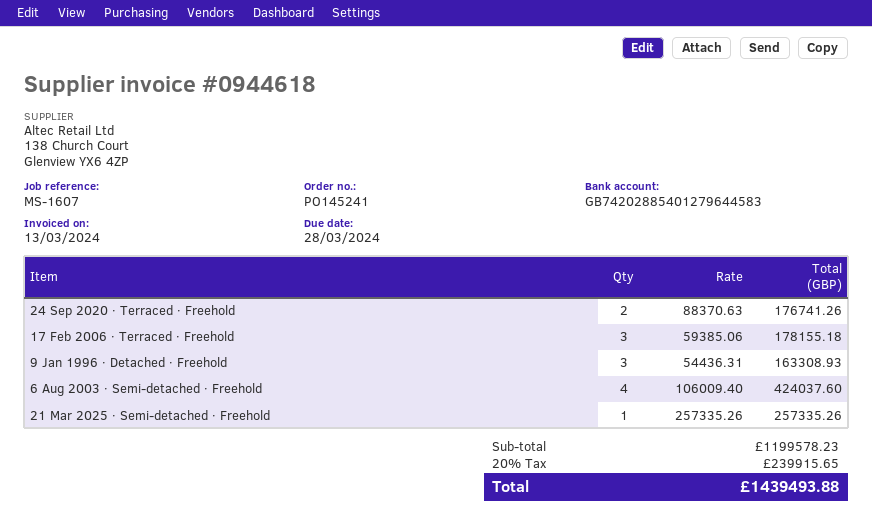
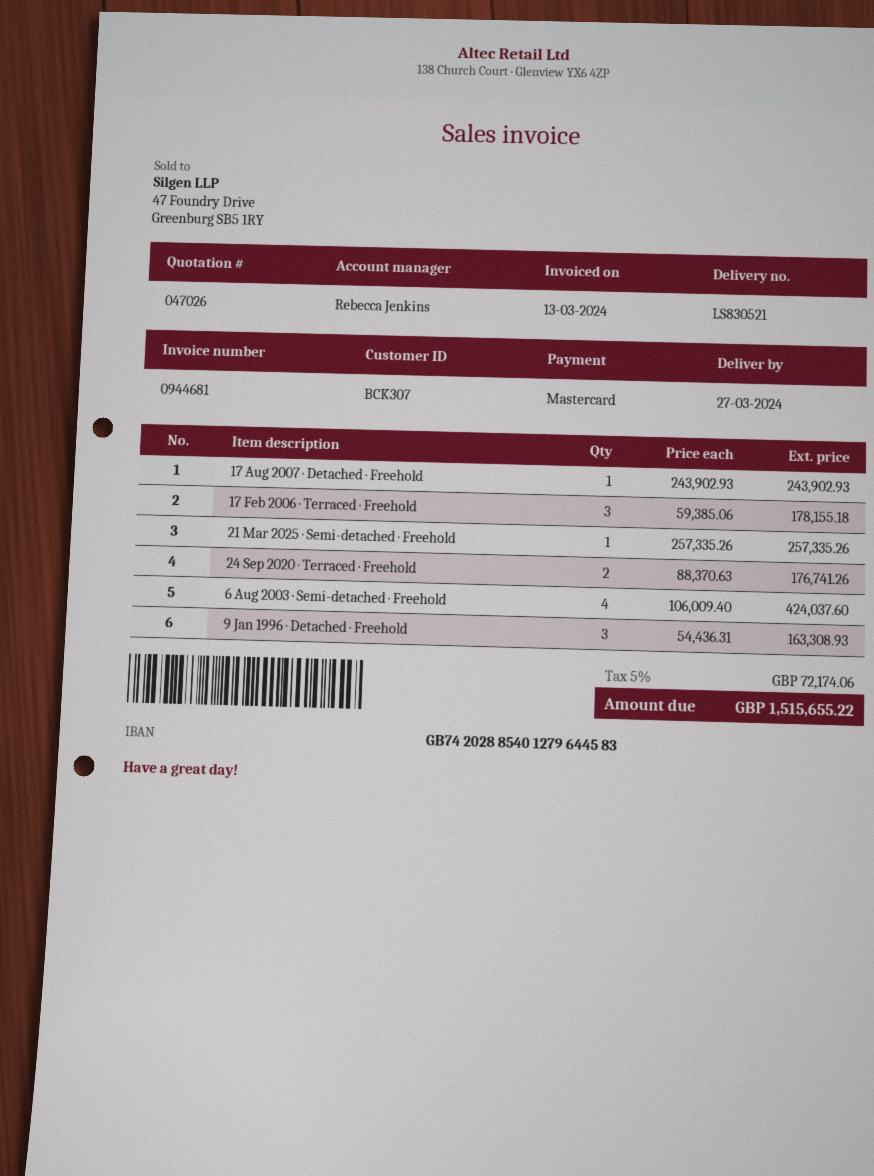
invoice number: 0944618 -> 0944681
17 Aug 2007 · Detached · Freehold: none -> 1 x 243902.93 = 243902.93
tax: 20% = 239915.65 -> 5% = 72174.06
total: 1439493.88 -> 1515655.22

